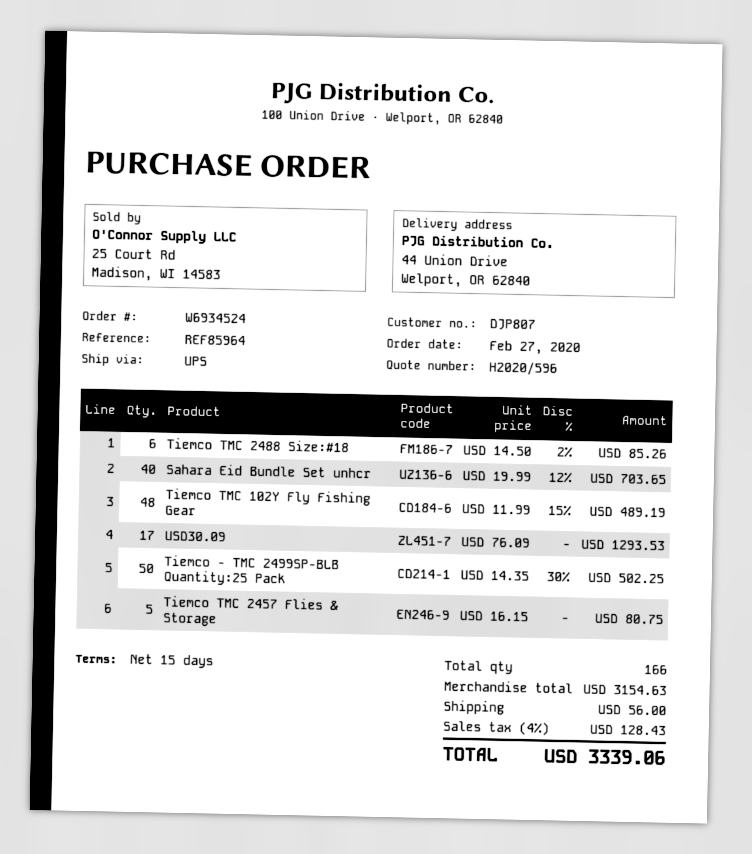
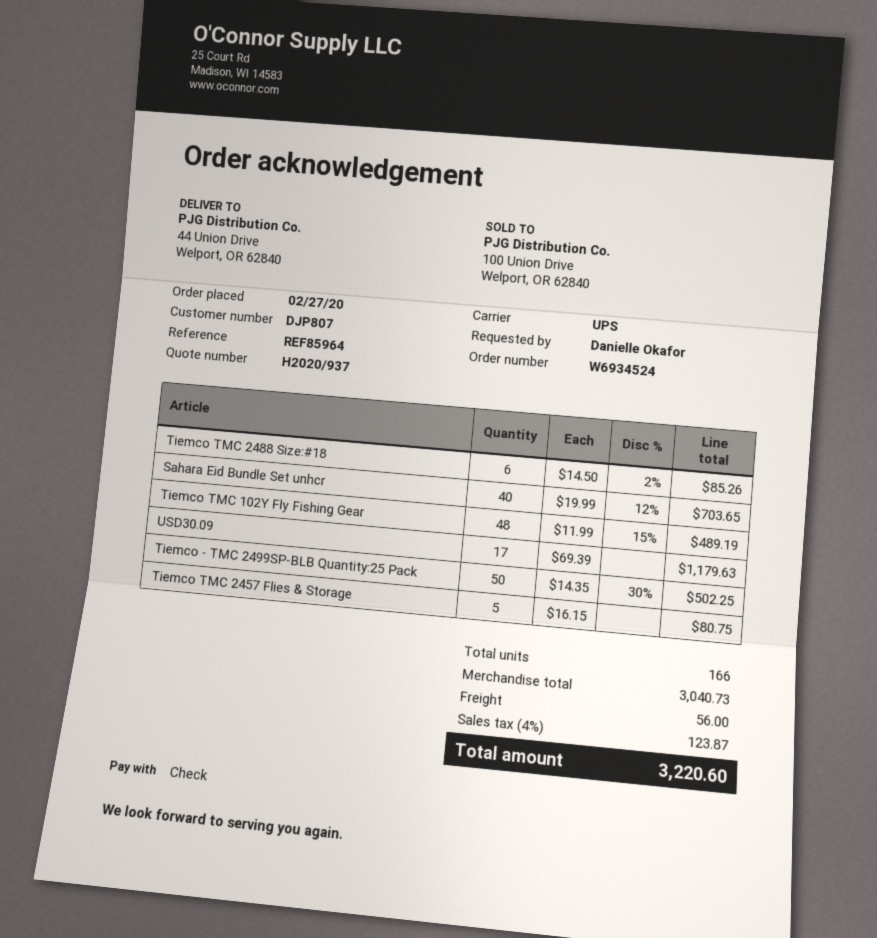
quote number: H2020/596 -> H2020/937
USD30.09: 17 x 76.09 = 1293.53 -> 17 x 69.39 = 1179.63
subtotal: 3154.63 -> 3040.73
tax: 4% = 128.43 -> 4% = 123.87
total: 3339.06 -> 3220.60

